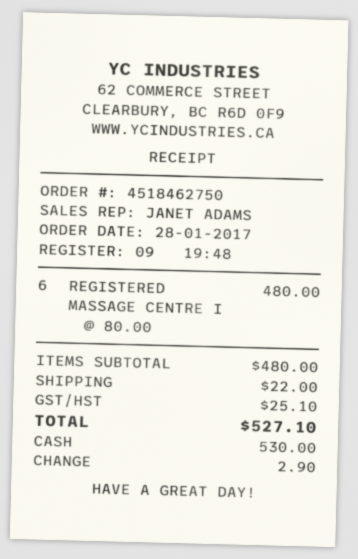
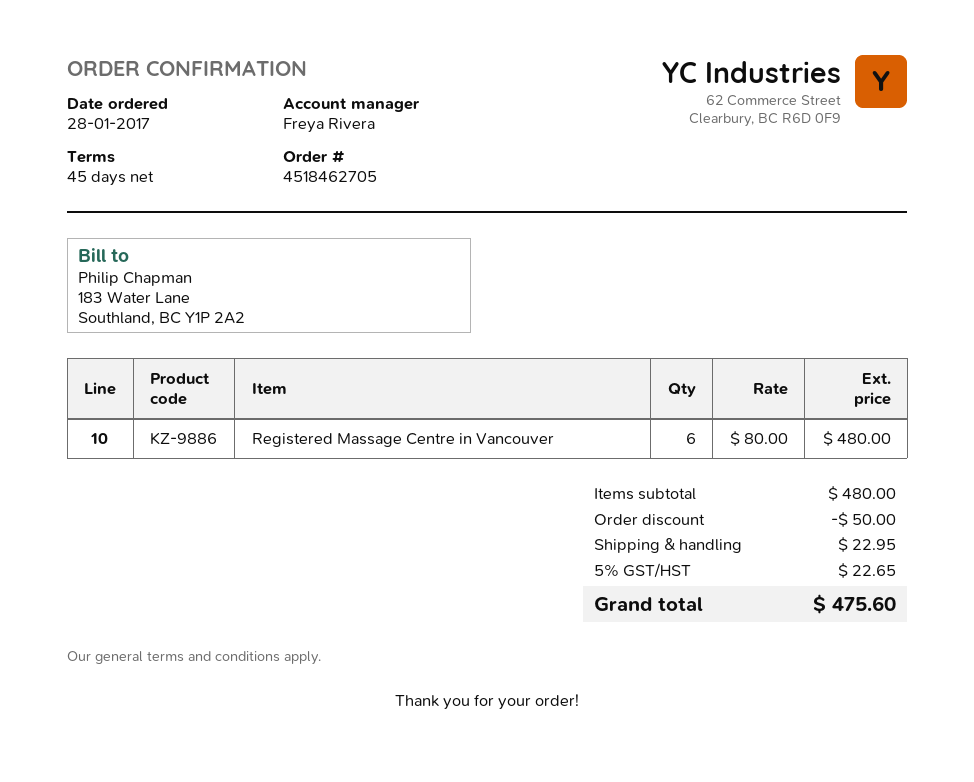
order number: 4518462750 -> 4518462705
sales rep: JANET ADAMS -> Freya Rivera
discount: none -> 50.00
shipping: 22.00 -> 22.95
tax: 25.10 -> 22.65
total: 527.10 -> 475.60

